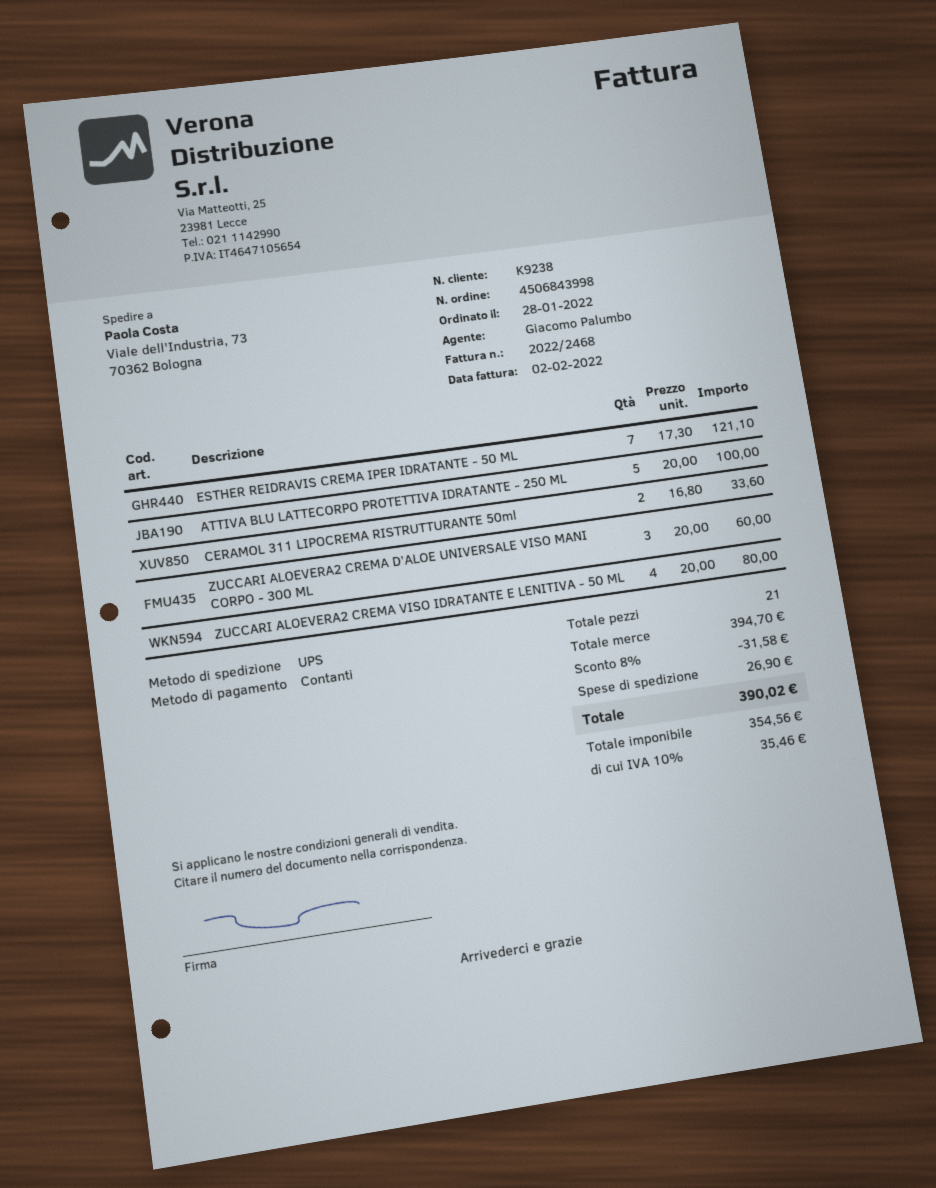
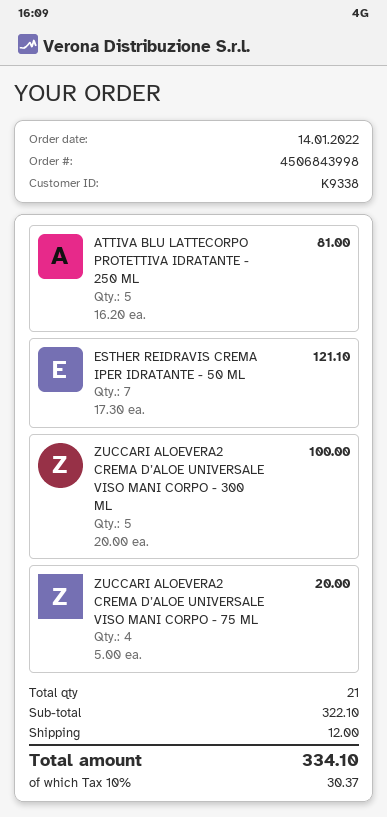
order date: 2022-01-28 -> 2022-01-14
customer number: K9238 -> K9338
ATTIVA BLU LATTECORPO PROTETTIVA IDRATANTE - 250 ML: 5 x 20.00 = 100.00 -> 5 x 16.20 = 81.00
CERAMOL 311 LIPOCREMA RISTRUTTURANTE 50ml: 2 x 16.80 = 33.60 -> none
ZUCCARI ALOEVERA2 CREMA D’ALOE UNIVERSALE VISO MANI CORPO - 300 ML: 3 x 20.00 = 60.00 -> 5 x 20.00 = 100.00
ZUCCARI ALOEVERA2 CREMA VISO IDRATANTE E LENITIVA - 50 ML: 4 x 20.00 = 80.00 -> none
ZUCCARI ALOEVERA2 CREMA D’ALOE UNIVERSALE VISO MANI CORPO - 75 ML: none -> 4 x 5.00 = 20.00
subtotal: 394.70 -> 322.10
discount: 8% = 31.58 -> none
shipping: 26.90 -> 12.00
tax: 10% = 35.46 -> 10% = 30.37
total: 390.02 -> 334.10

